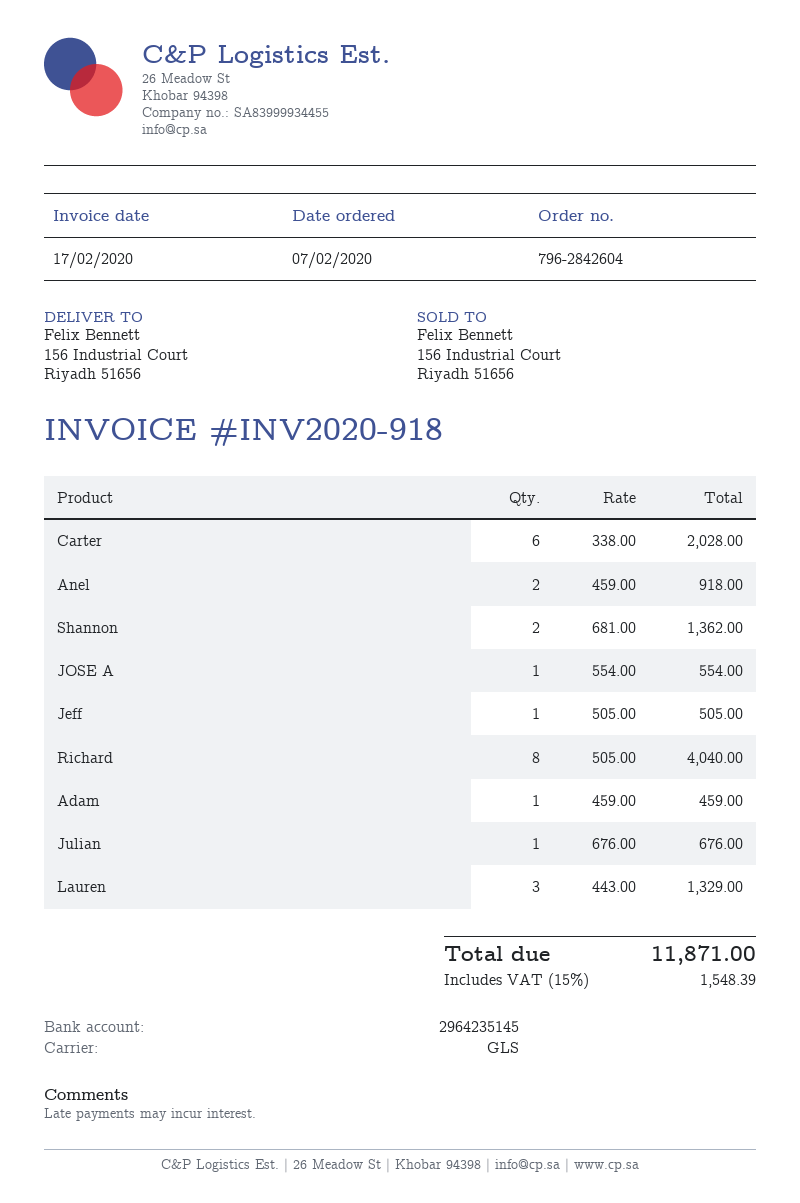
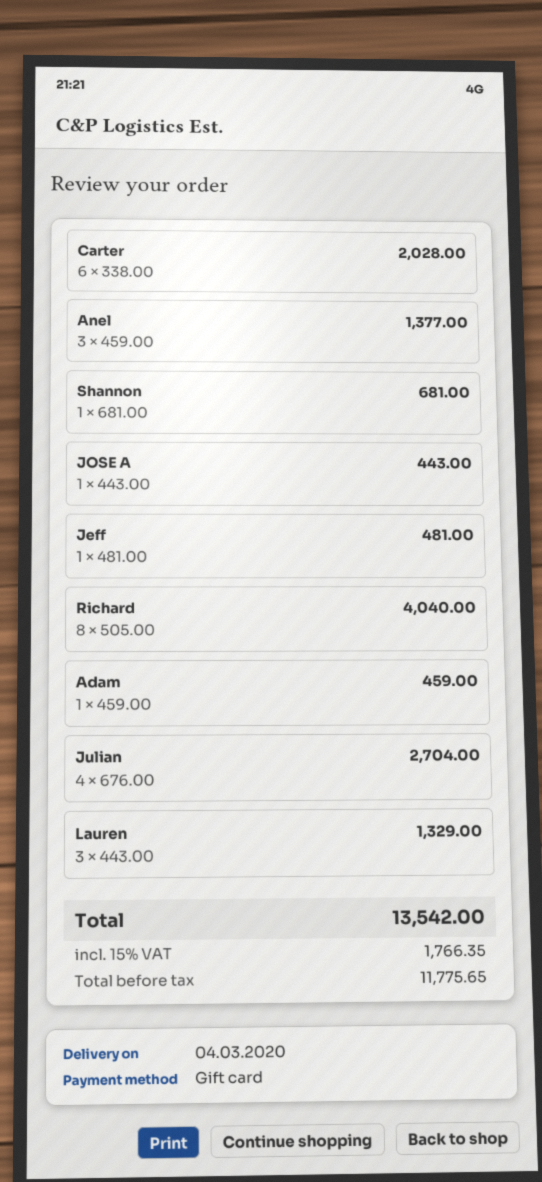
Anel: 2 x 459.00 = 918.00 -> 3 x 459.00 = 1377.00
Shannon: 2 x 681.00 = 1362.00 -> 1 x 681.00 = 681.00
JOSE A: 1 x 554.00 = 554.00 -> 1 x 443.00 = 443.00
Jeff: 1 x 505.00 = 505.00 -> 1 x 481.00 = 481.00
Julian: 1 x 676.00 = 676.00 -> 4 x 676.00 = 2704.00
tax: 15% = 1548.39 -> 15% = 1766.35
total: 11871.00 -> 13542.00

